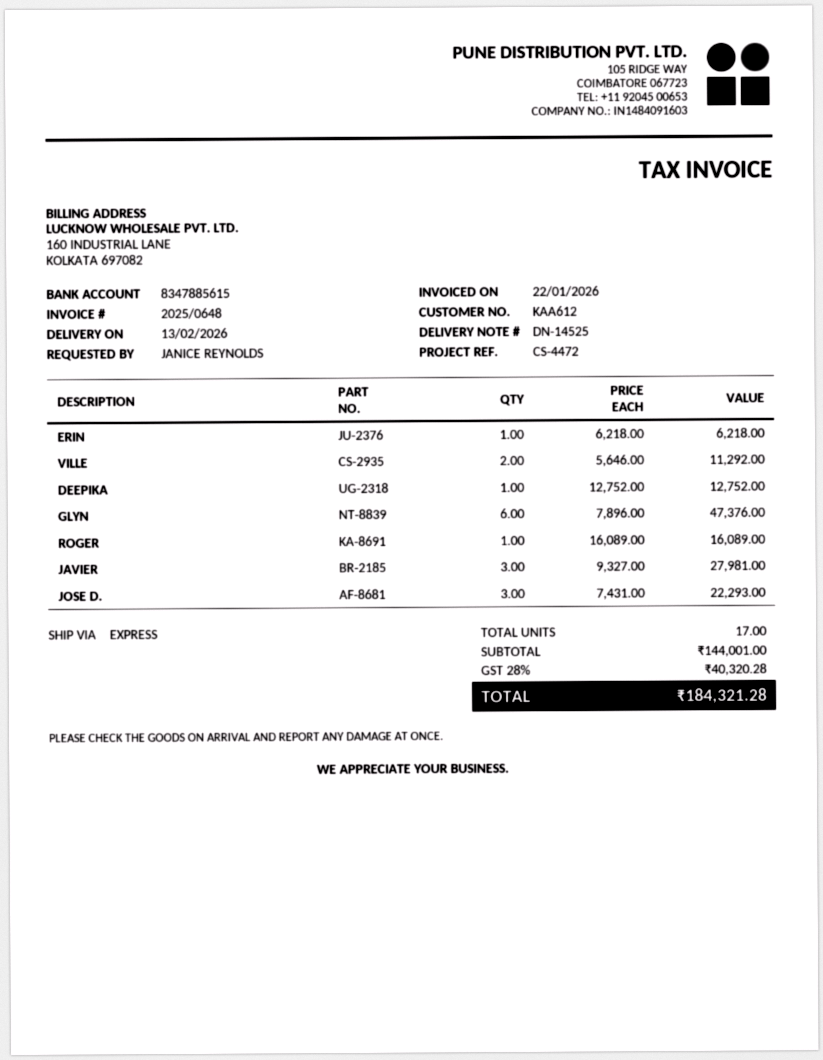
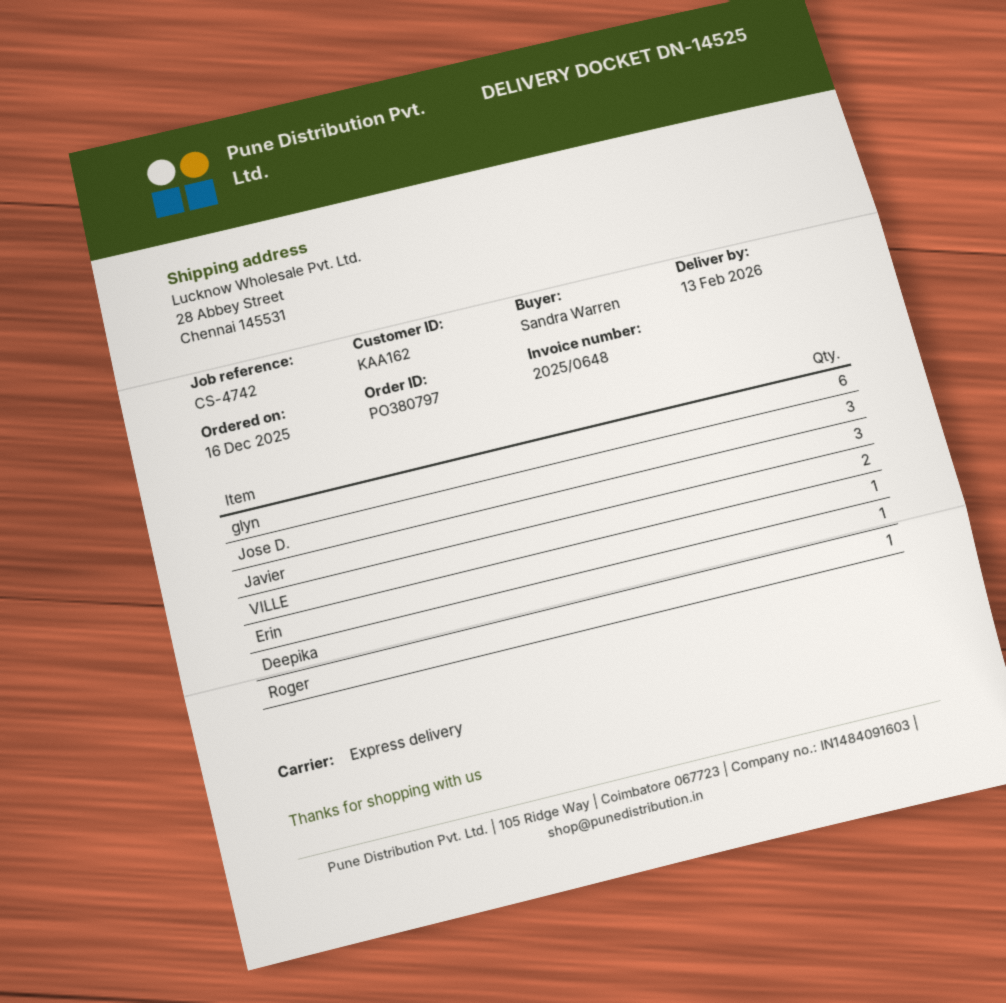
customer number: KAA612 -> KAA162
reference: CS-4472 -> CS-4742
ordered by: JANICE REYNOLDS -> Sandra Warren

